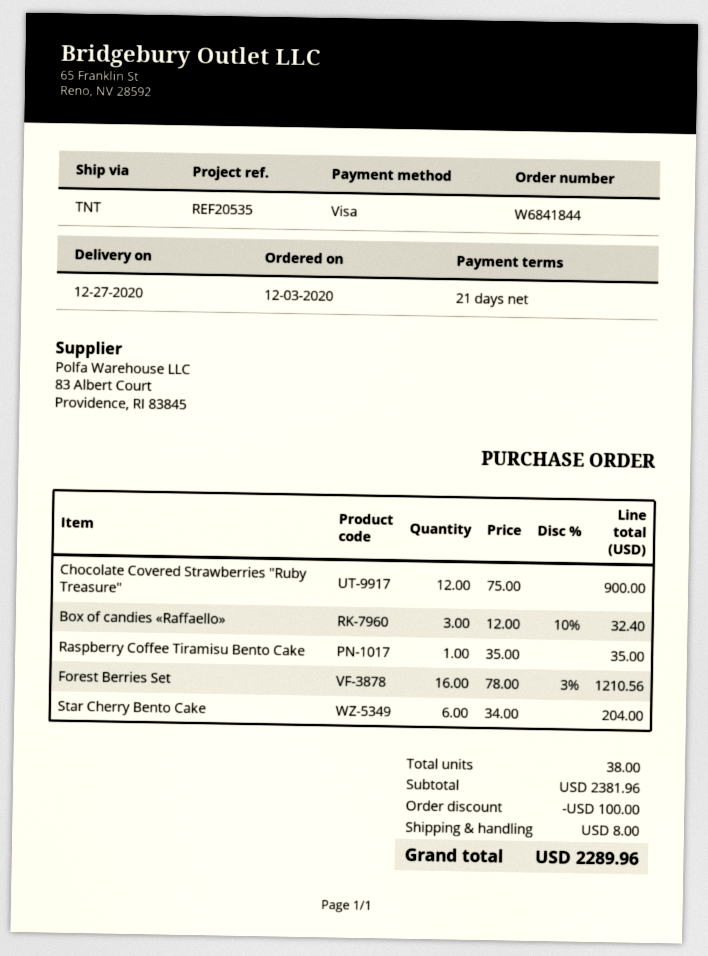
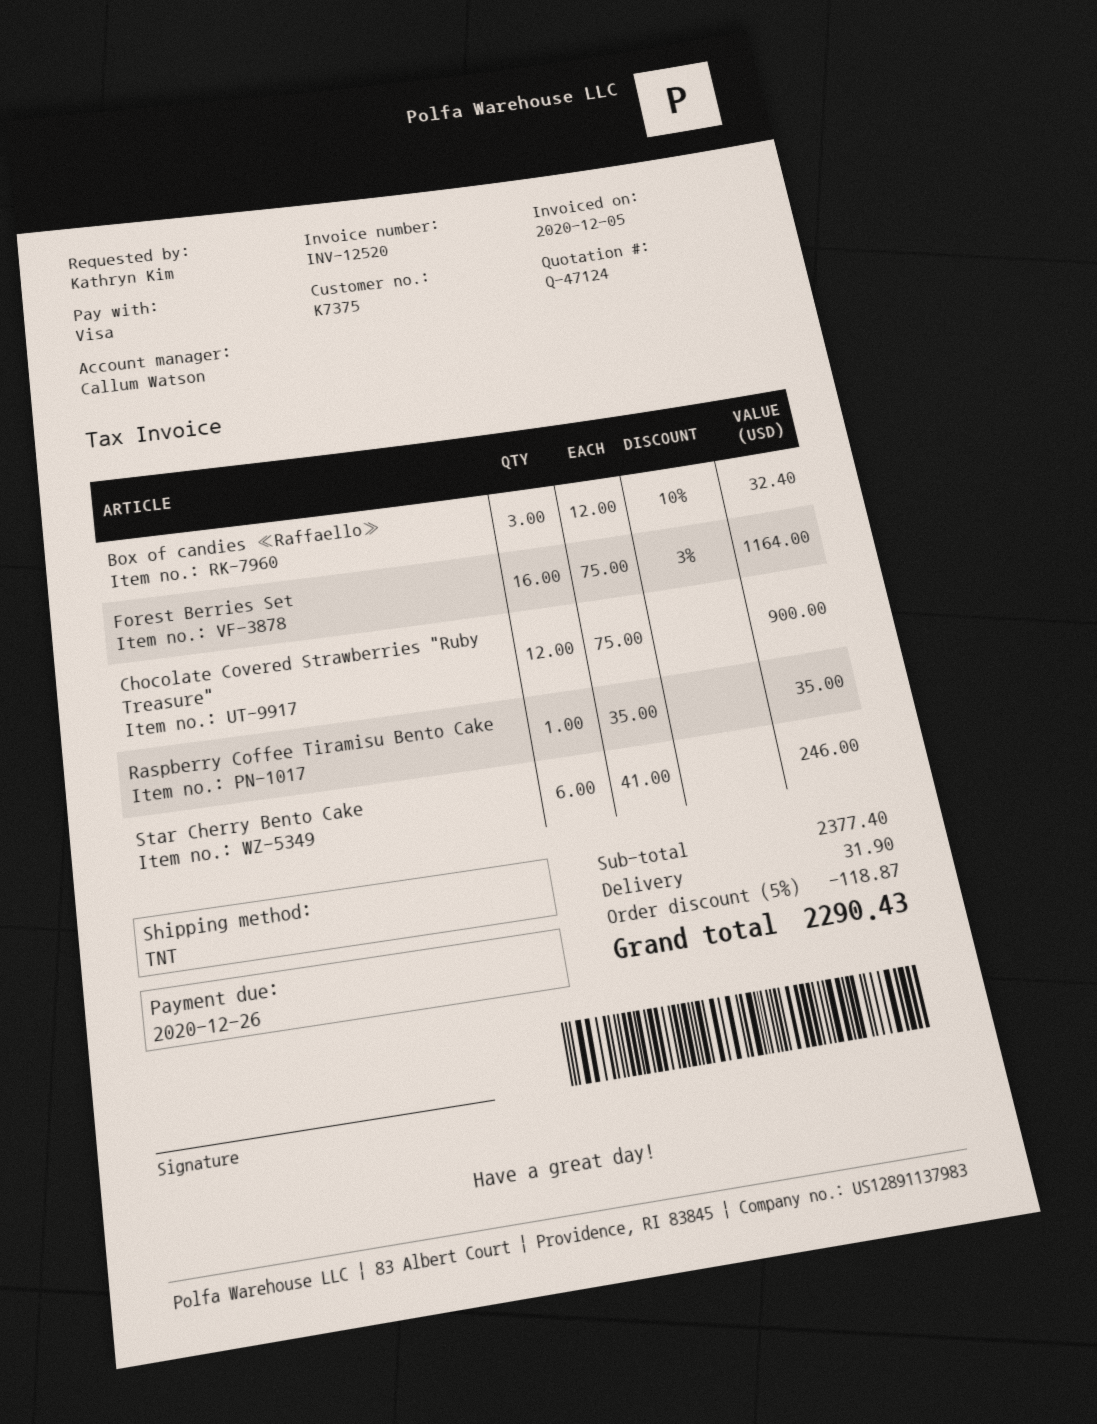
Forest Berries Set: 16 x 78.00 - 3% = 1210.56 -> 16 x 75.00 - 3% = 1164.00
Star Cherry Bento Cake: 6 x 34.00 = 204.00 -> 6 x 41.00 = 246.00
subtotal: 2381.96 -> 2377.40
discount: 100.00 -> 118.87
shipping: 8.00 -> 31.90
total: 2289.96 -> 2290.43

